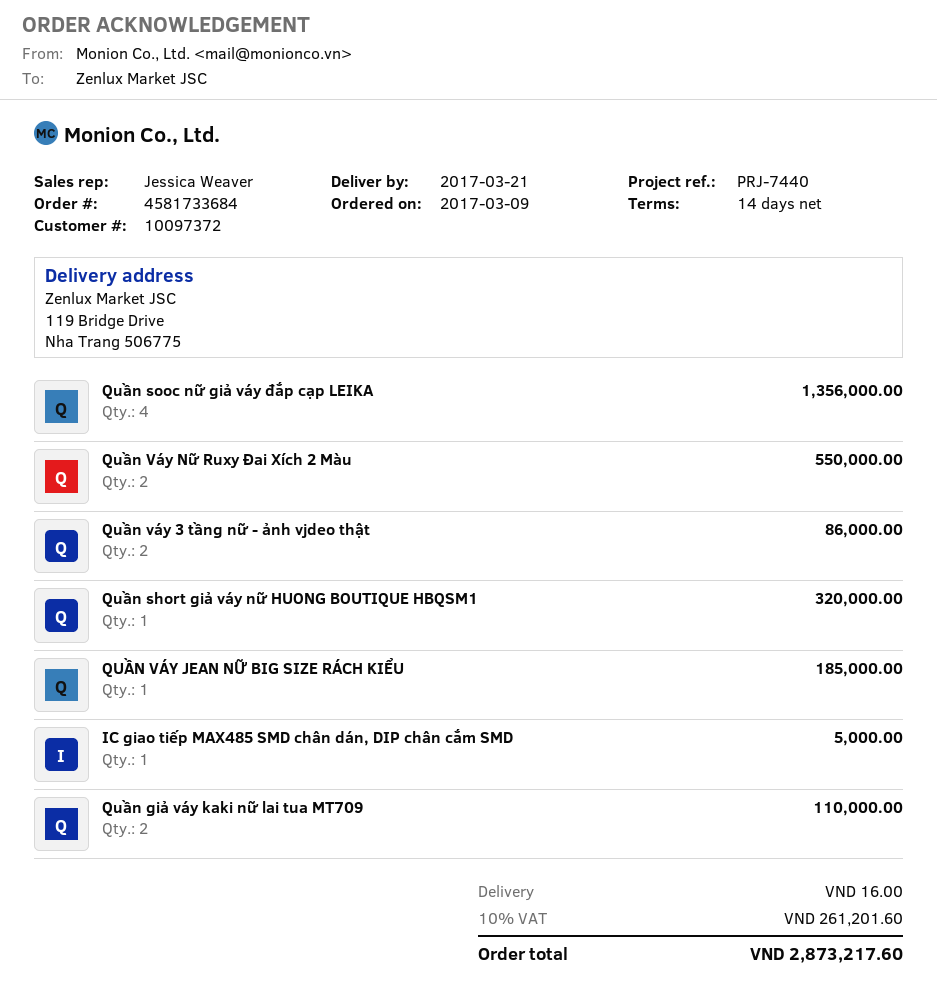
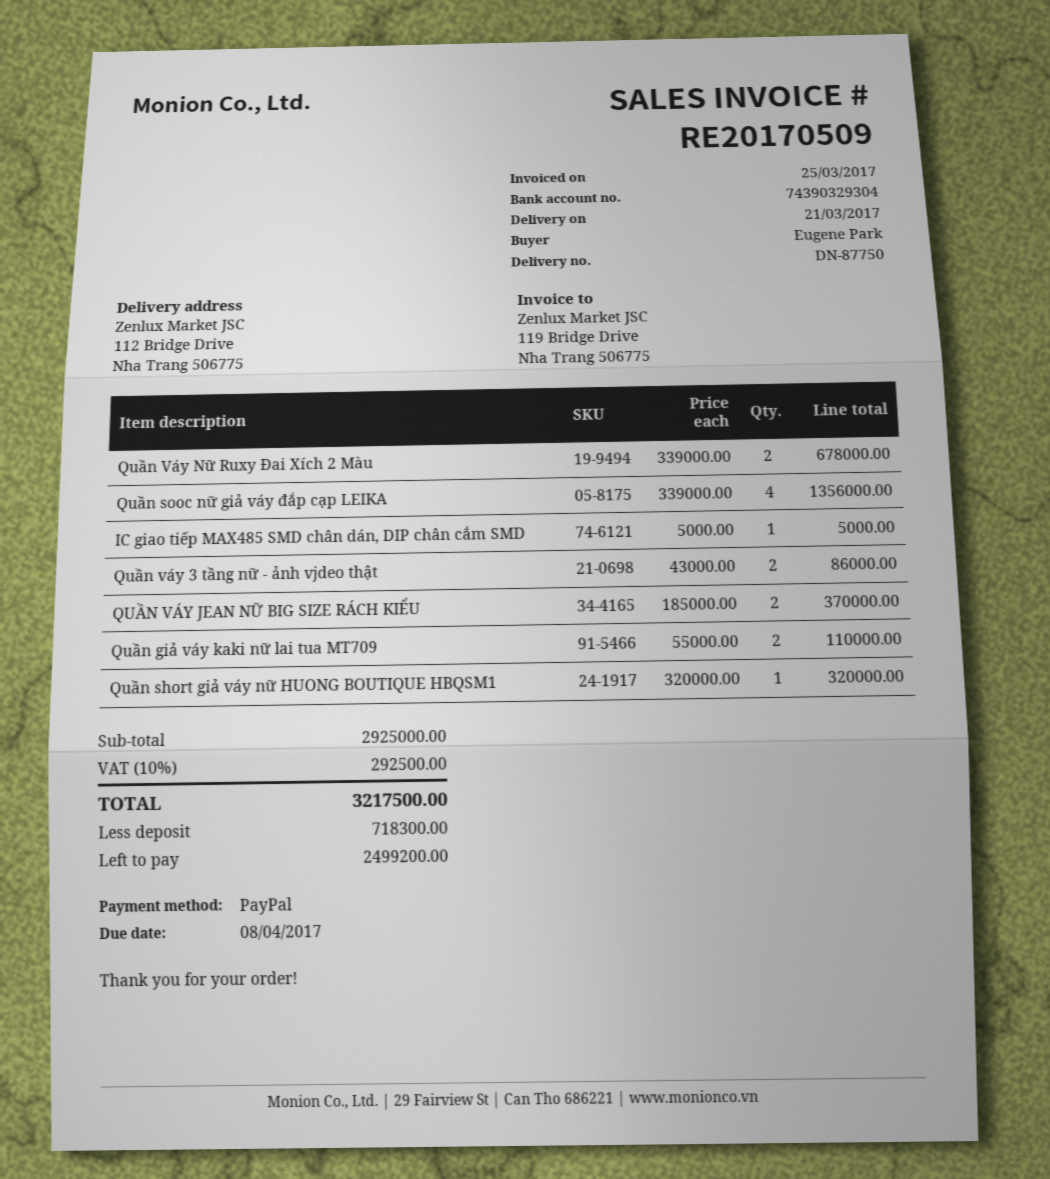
ship to: 119 Bridge Drive, Nha Trang 506775 -> 112 Bridge Drive, Nha Trang 506775
Quần Váy Nữ Ruxy Đai Xích 2 Màu: 2 for 550000.00 -> 2 for 678000.00
QUẦN VÁY JEAN NỮ BIG SIZE RÁCH KIỂU: 1 for 185000.00 -> 2 for 370000.00
shipping: 16.00 -> none
tax: 10% = 261201.60 -> 10% = 292500.00
total: 2873217.60 -> 3217500.00

